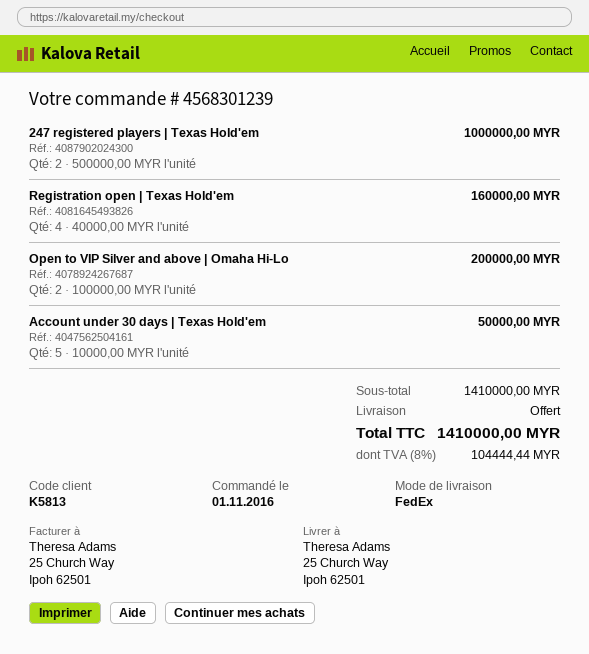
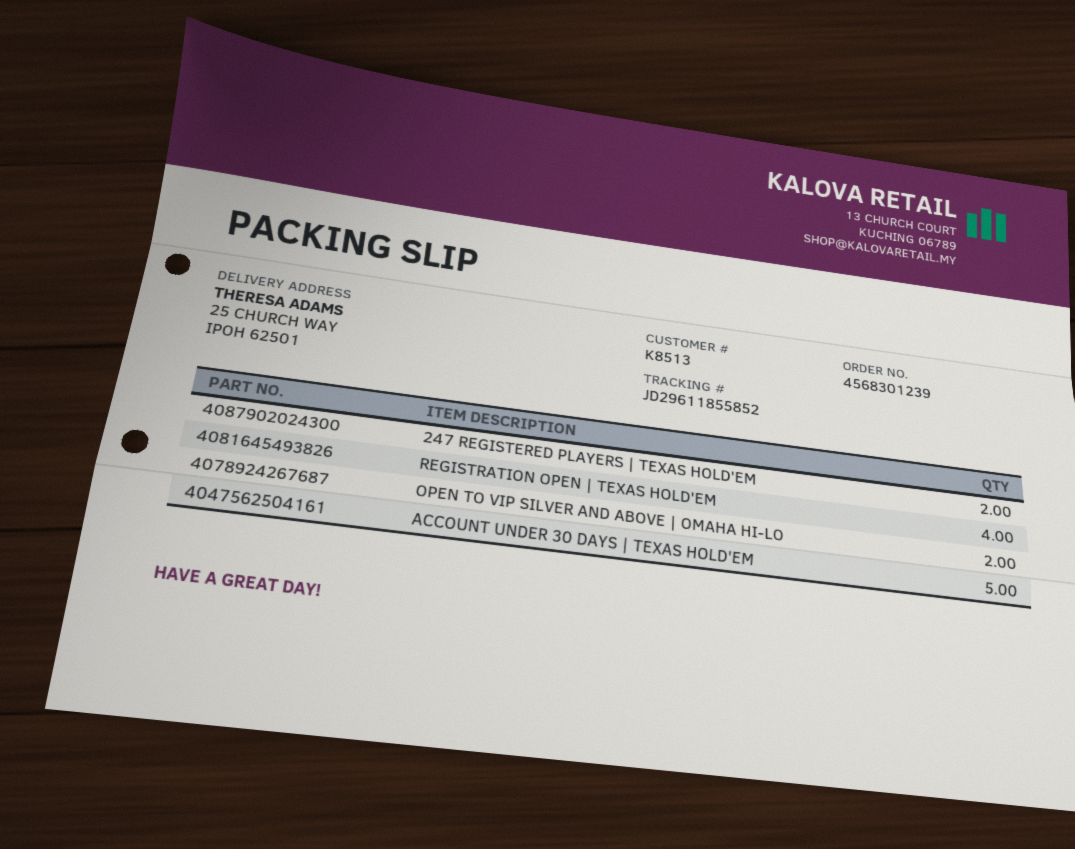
customer number: K5813 -> K8513

